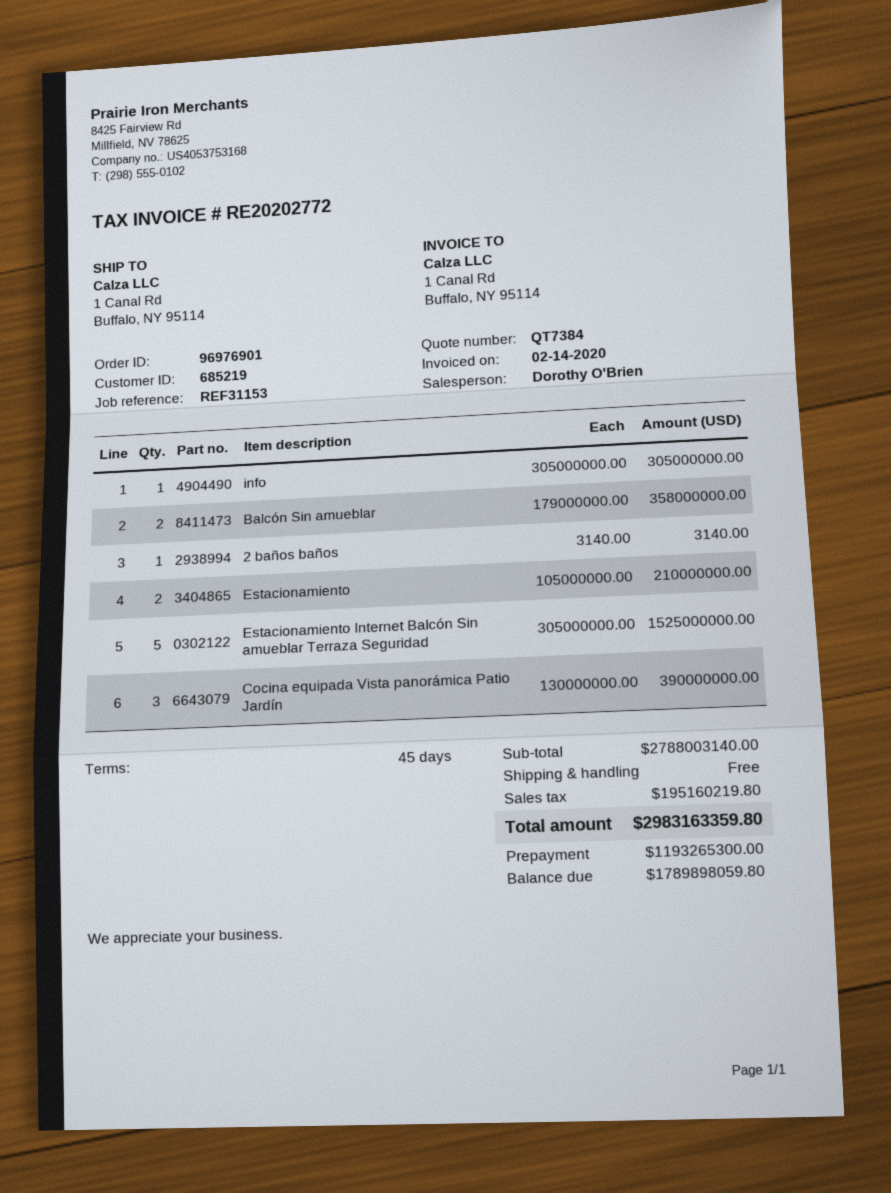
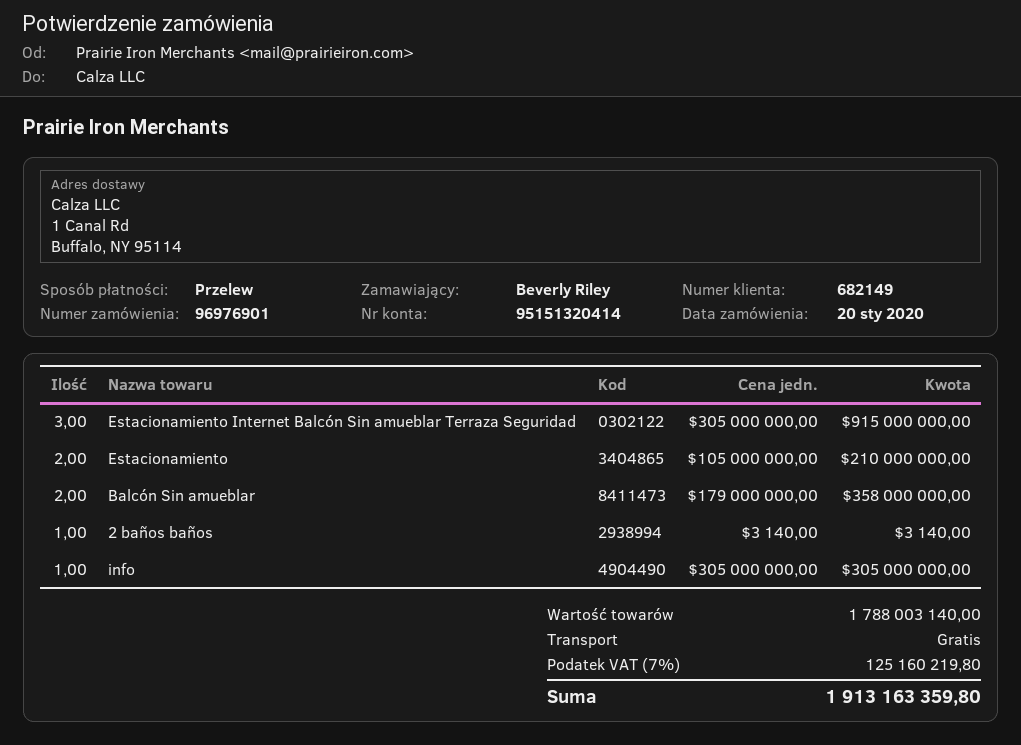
customer number: 685219 -> 682149
Estacionamiento Internet Balcón Sin amueblar Terraza Seguridad: 5 x 305000000.00 = 1525000000.00 -> 3 x 305000000.00 = 915000000.00
Cocina equipada Vista panorámica Patio Jardín: 3 x 130000000.00 = 390000000.00 -> none
subtotal: 2788003140.00 -> 1788003140.00
tax: 195160219.80 -> 125160219.80
total: 2983163359.80 -> 1913163359.80

